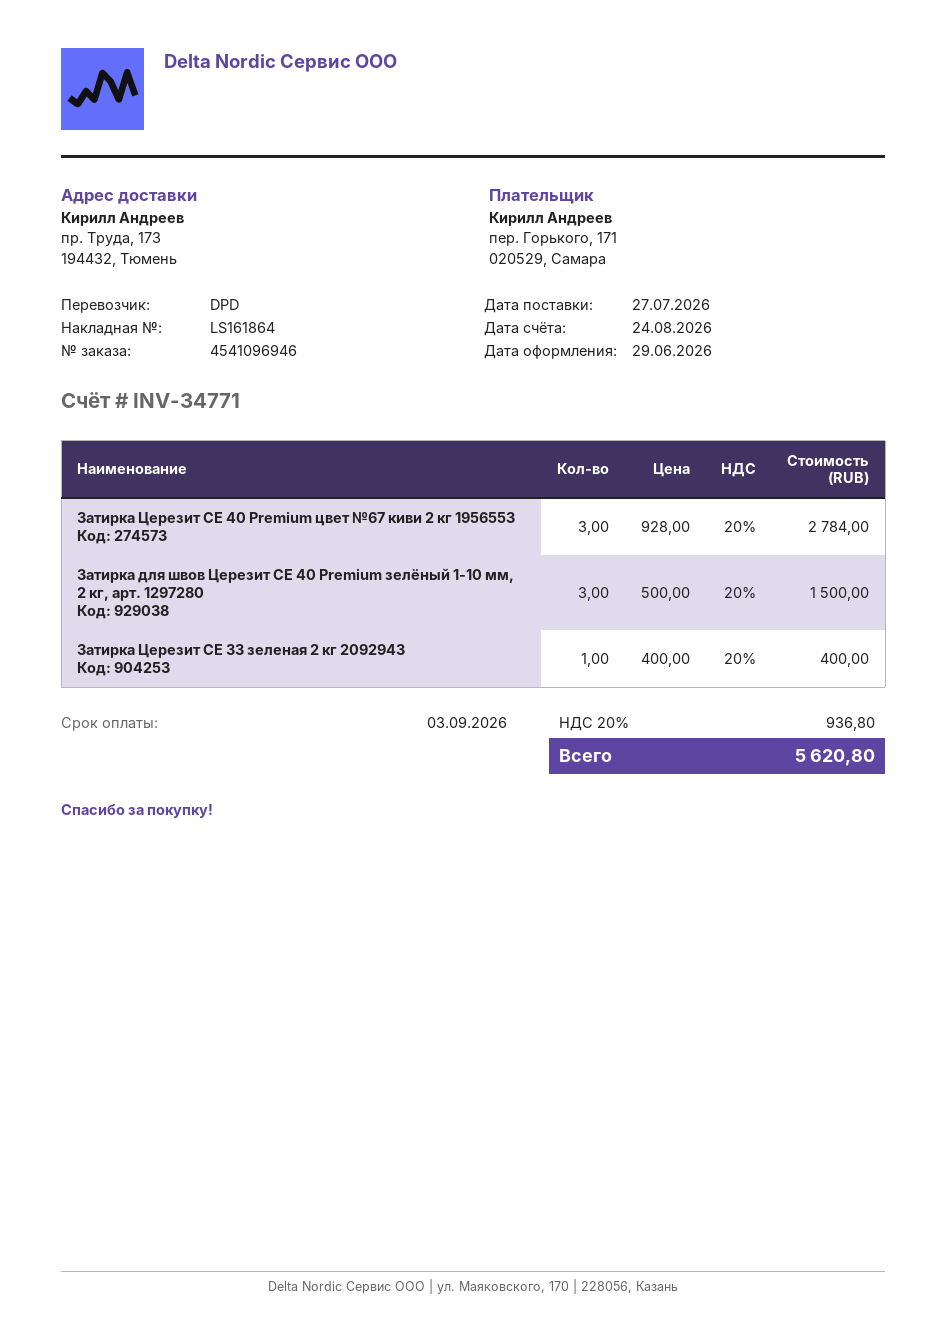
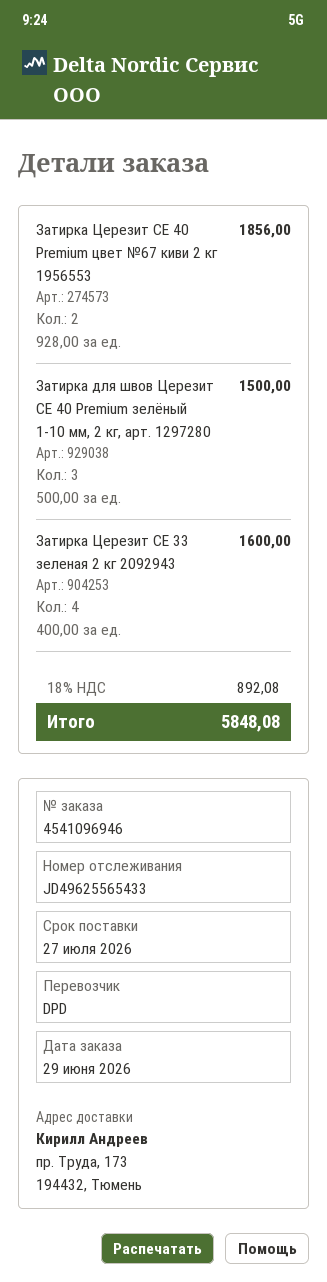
Затирка Церезит CE 40 Premium цвет №67 киви 2 кг 1956553: 3 x 928.00 = 2784.00 -> 2 x 928.00 = 1856.00
Затирка Церезит CE 33 зеленая 2 кг 2092943: 1 x 400.00 = 400.00 -> 4 x 400.00 = 1600.00
tax: 20% = 936.80 -> 18% = 892.08
total: 5620.80 -> 5848.08

